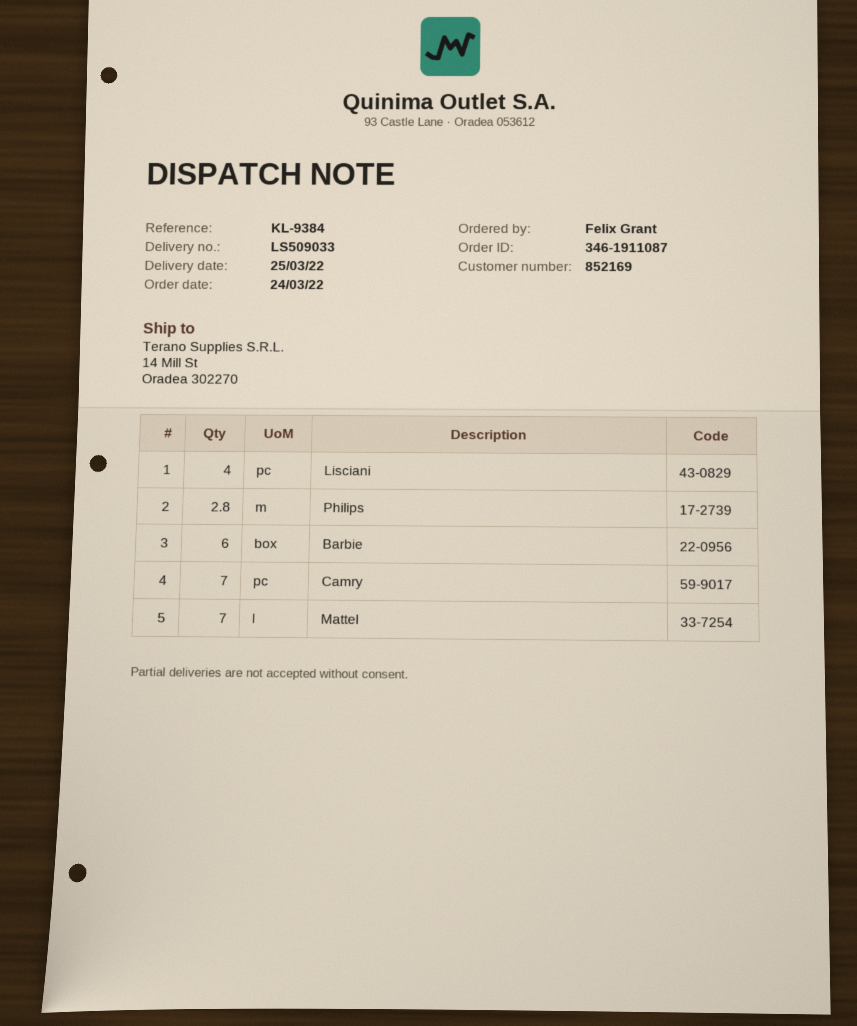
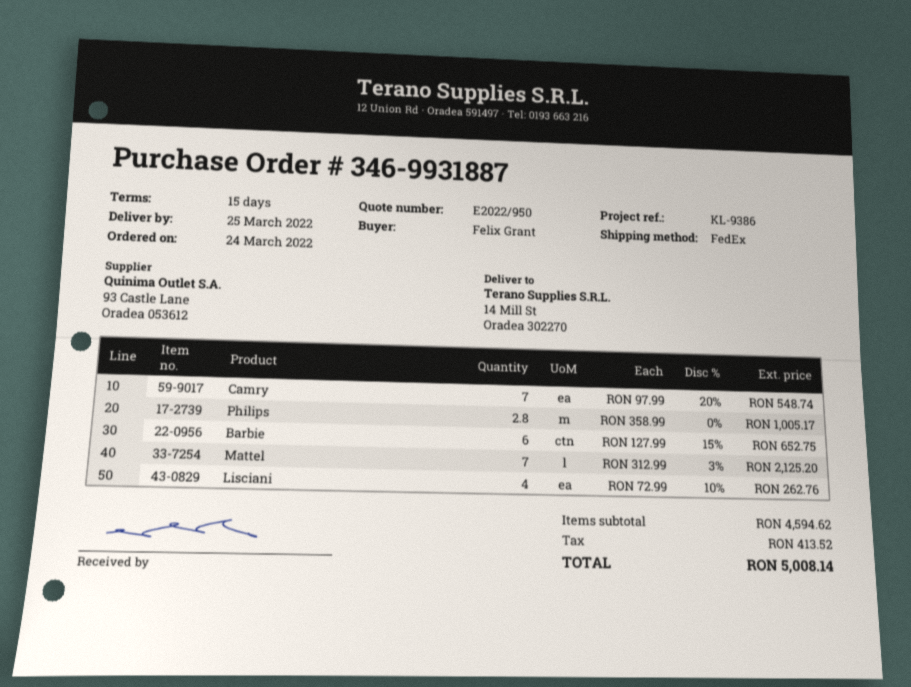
order number: 346-1911087 -> 346-9931887
reference: KL-9384 -> KL-9386

